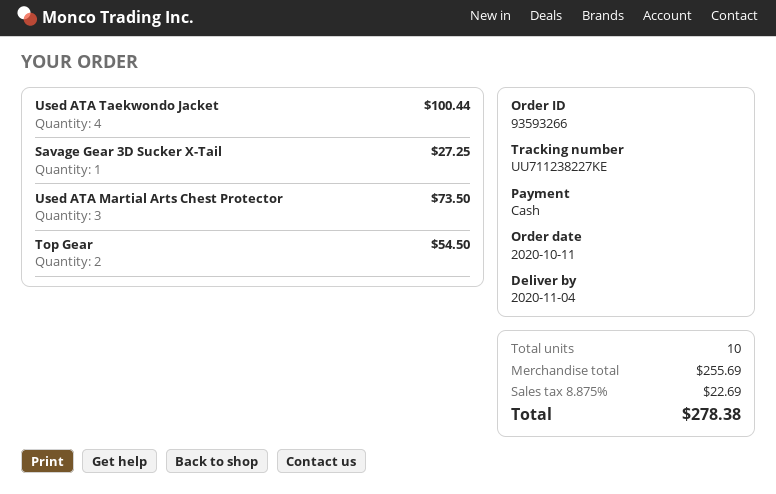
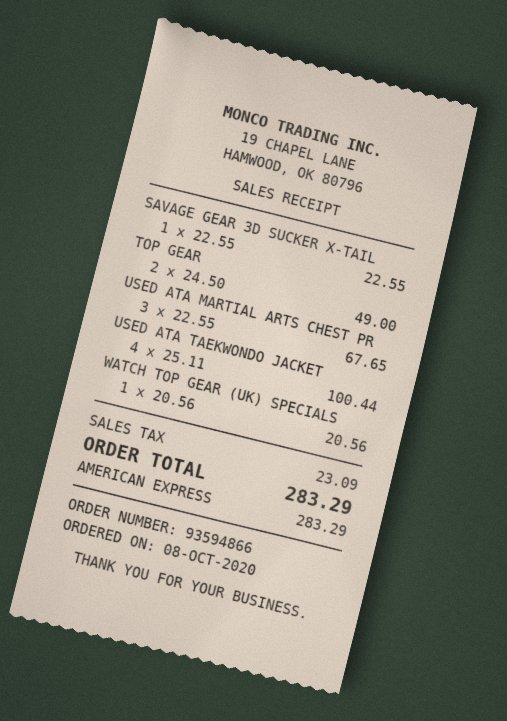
order number: 93593266 -> 93594866
order date: 2020-10-11 -> 2020-10-08
payment method: cash -> American Express
Savage Gear 3D Sucker X-Tail: 1 for 27.25 -> 1 for 22.55
Used ATA Martial Arts Chest Protector: 3 for 73.50 -> 3 for 67.65
Top Gear: 2 for 54.50 -> 2 for 49.00
WATCH TOP GEAR (UK) SPECIALS: none -> 1 for 20.56
tax: 22.69 -> 23.09
total: 278.38 -> 283.29

